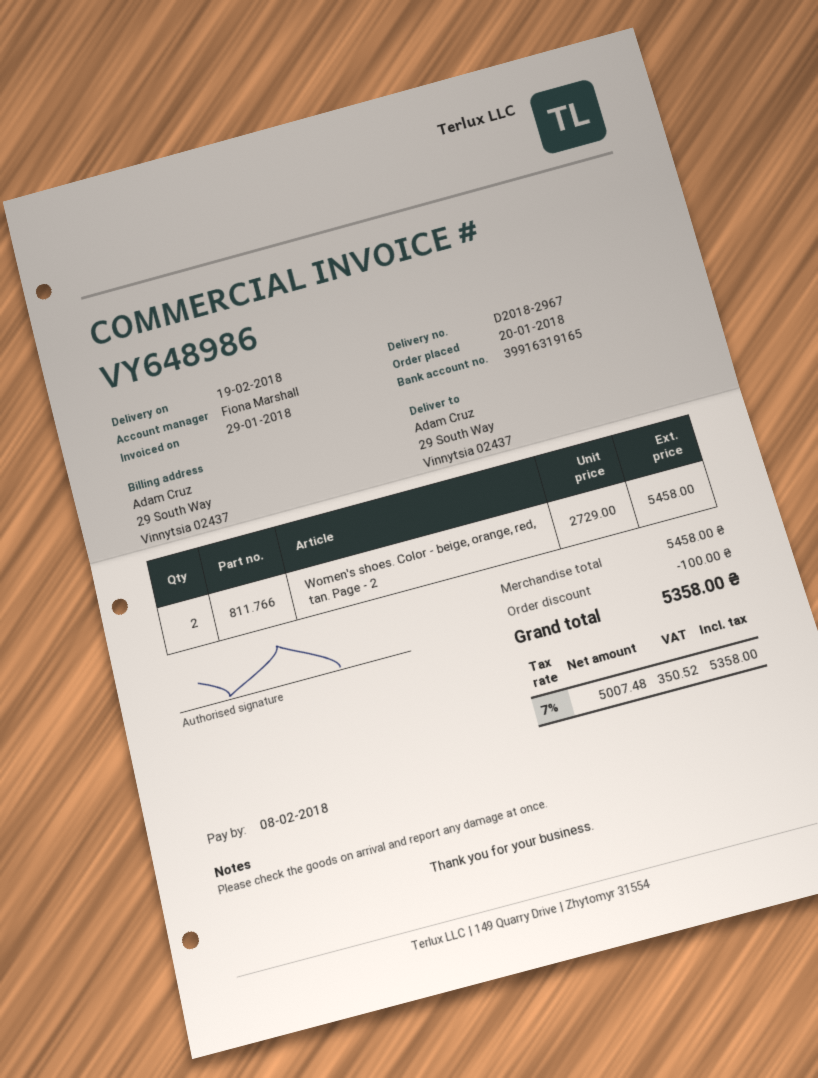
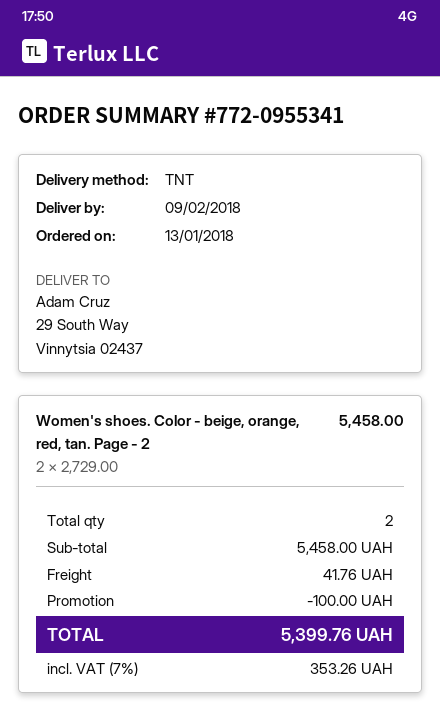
order date: 2018-01-20 -> 2018-01-13
delivery date: 2018-02-19 -> 2018-02-09
shipping: none -> 41.76
tax: 7% = 350.52 -> 7% = 353.26
total: 5358.00 -> 5399.76

